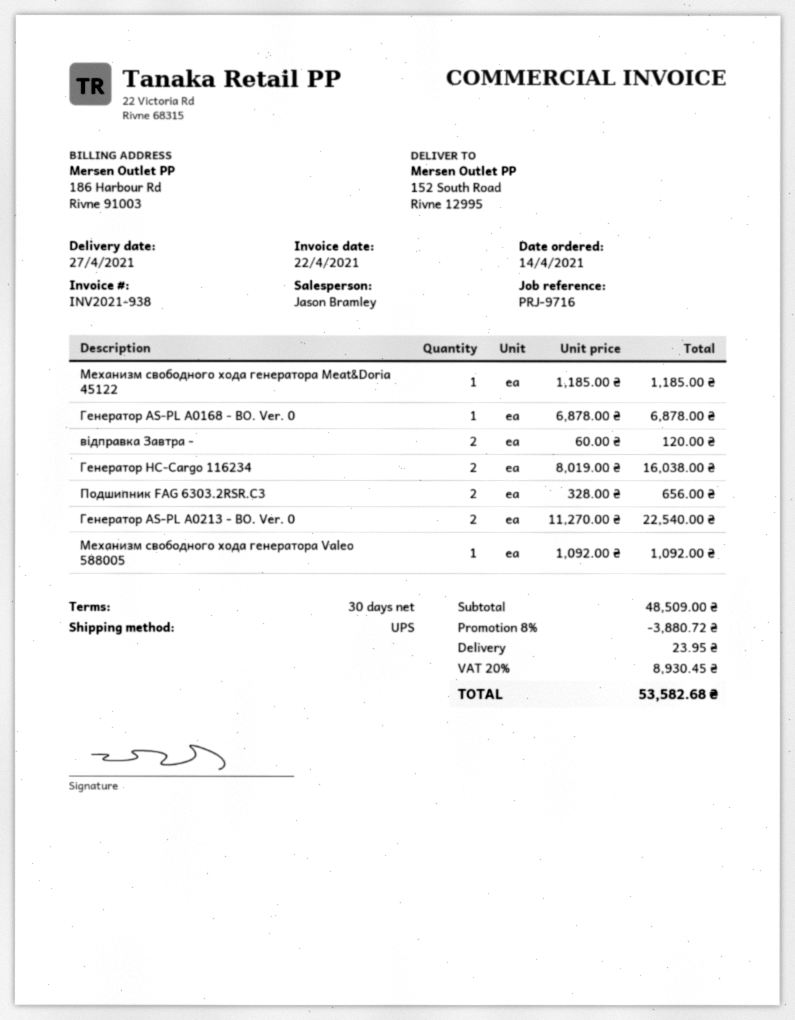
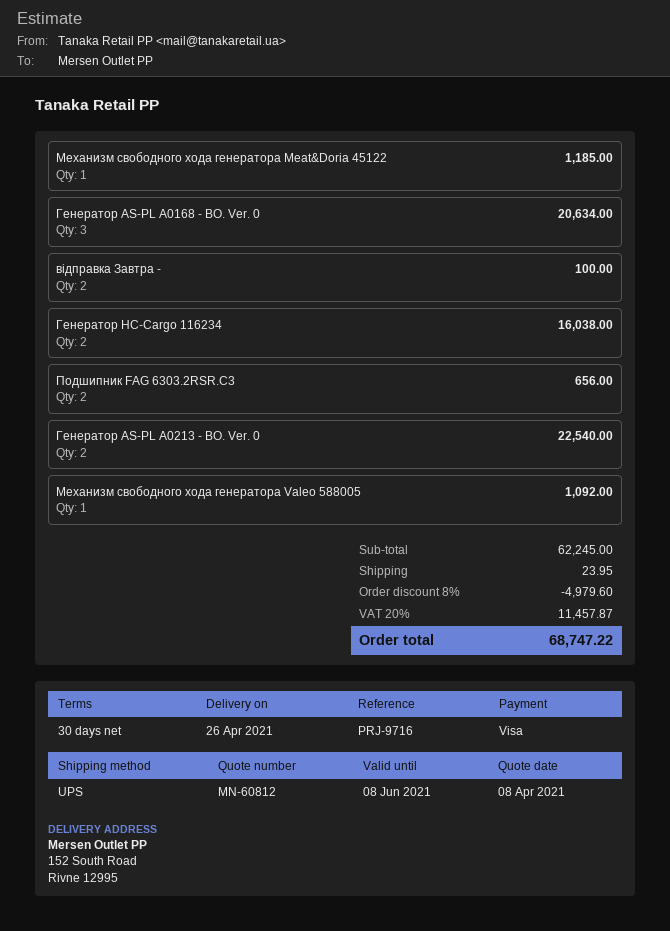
delivery date: 2021-04-27 -> 2021-04-26
Генератор AS-PL A0168 - BO. Ver. 0: 1 for 6878.00 -> 3 for 20634.00
відправка Завтра -: 2 for 120.00 -> 2 for 100.00
subtotal: 48509.00 -> 62245.00
discount: 8% = 3880.72 -> 8% = 4979.60
tax: 20% = 8930.45 -> 20% = 11457.87
total: 53582.68 -> 68747.22

